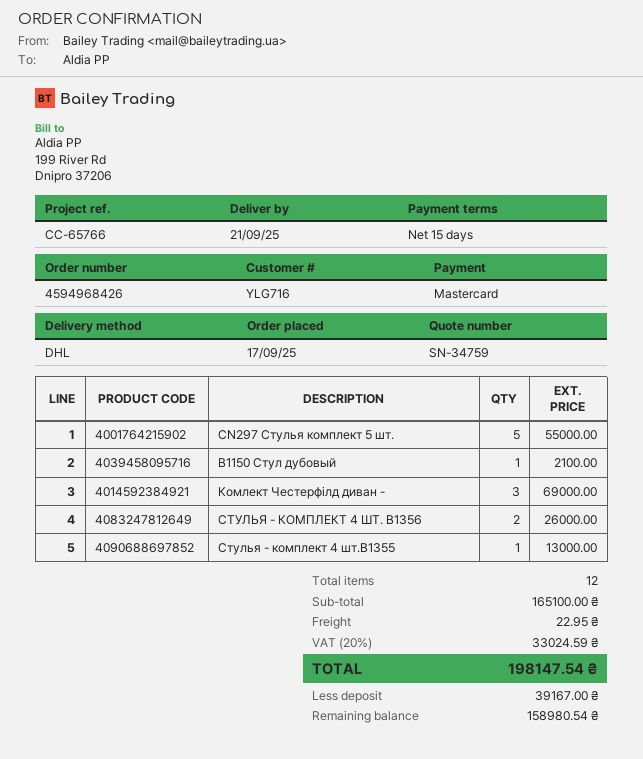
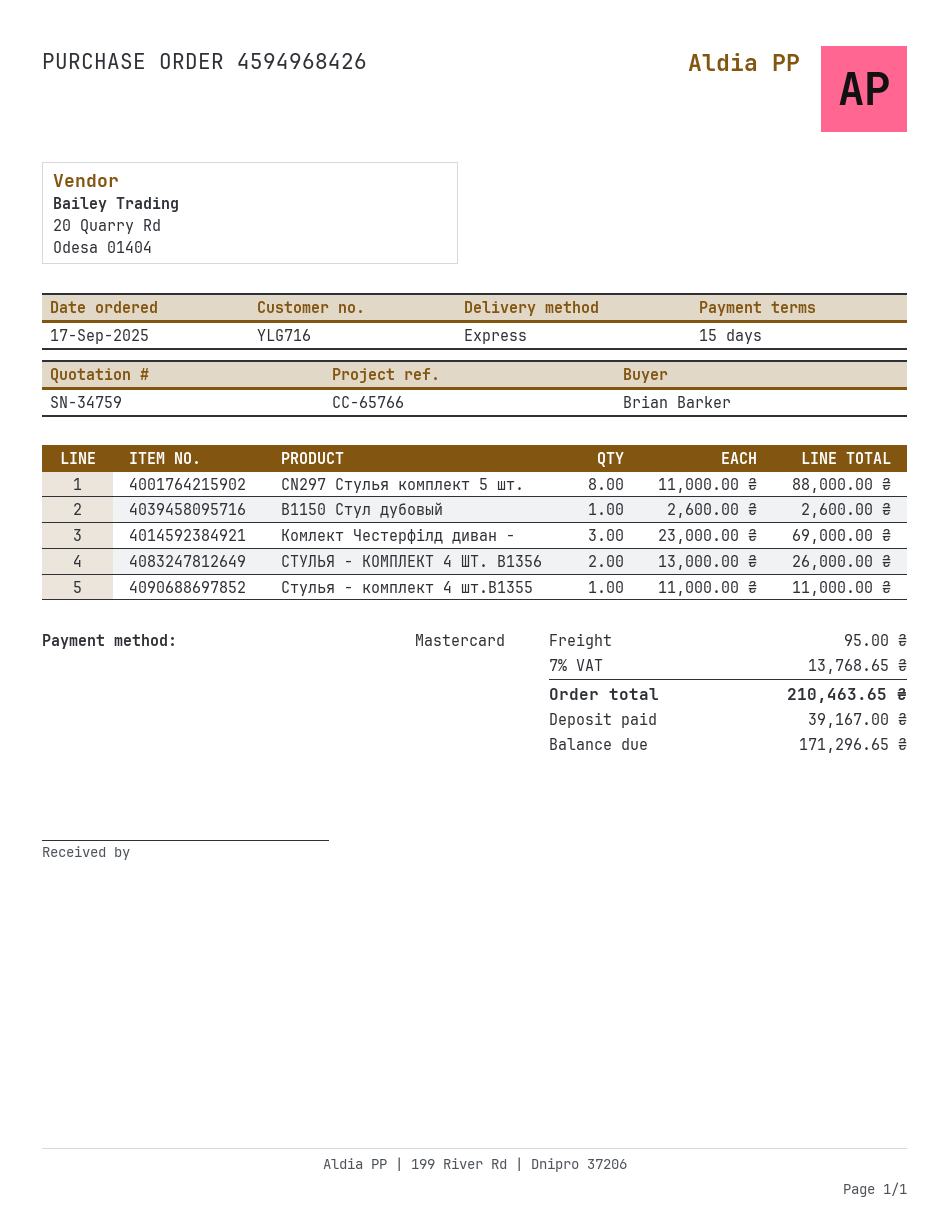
shipping method: DHL -> express
CN297 Стулья комплект 5 шт.: 5 for 55000.00 -> 8 for 88000.00
В1150 Стул дубовый: 1 for 2100.00 -> 1 for 2600.00
Стулья - комплект 4 шт.В1355: 1 for 13000.00 -> 1 for 11000.00
shipping: 22.95 -> 95.00
tax: 20% = 33024.59 -> 7% = 13768.65
total: 198147.54 -> 210463.65
balance: 158980.54 -> 171296.65

